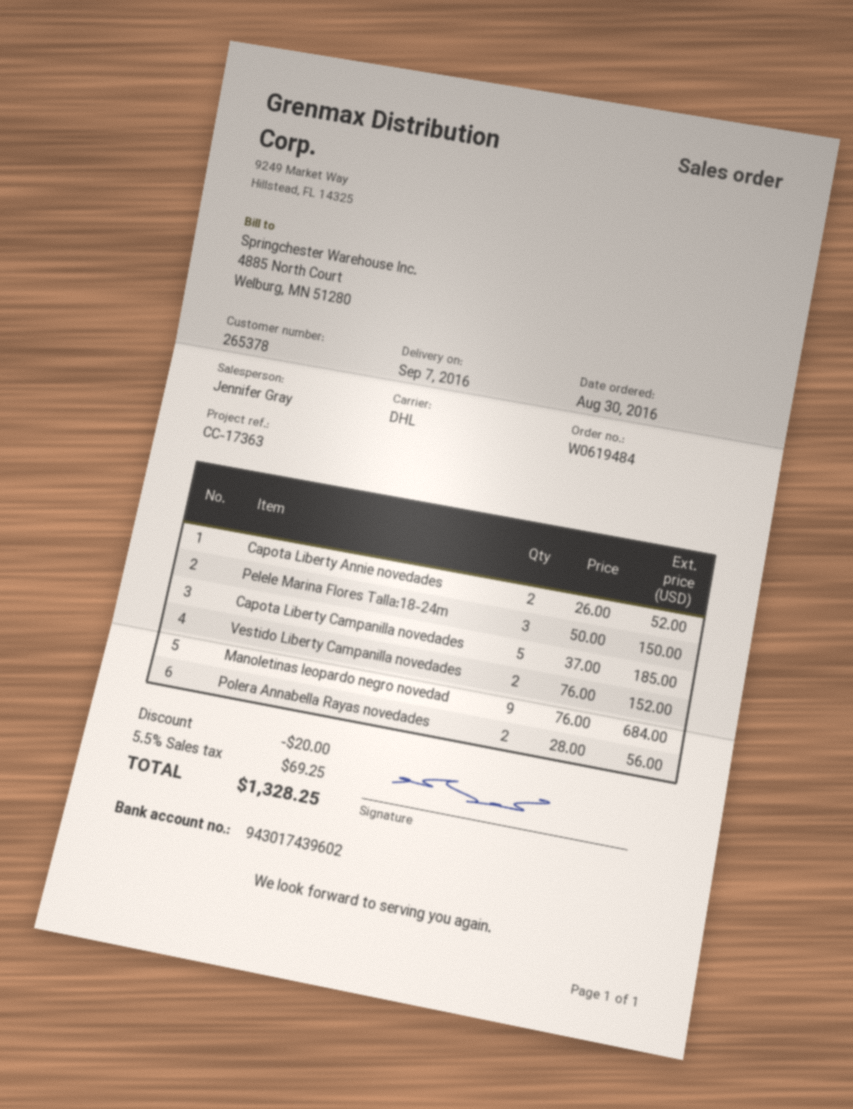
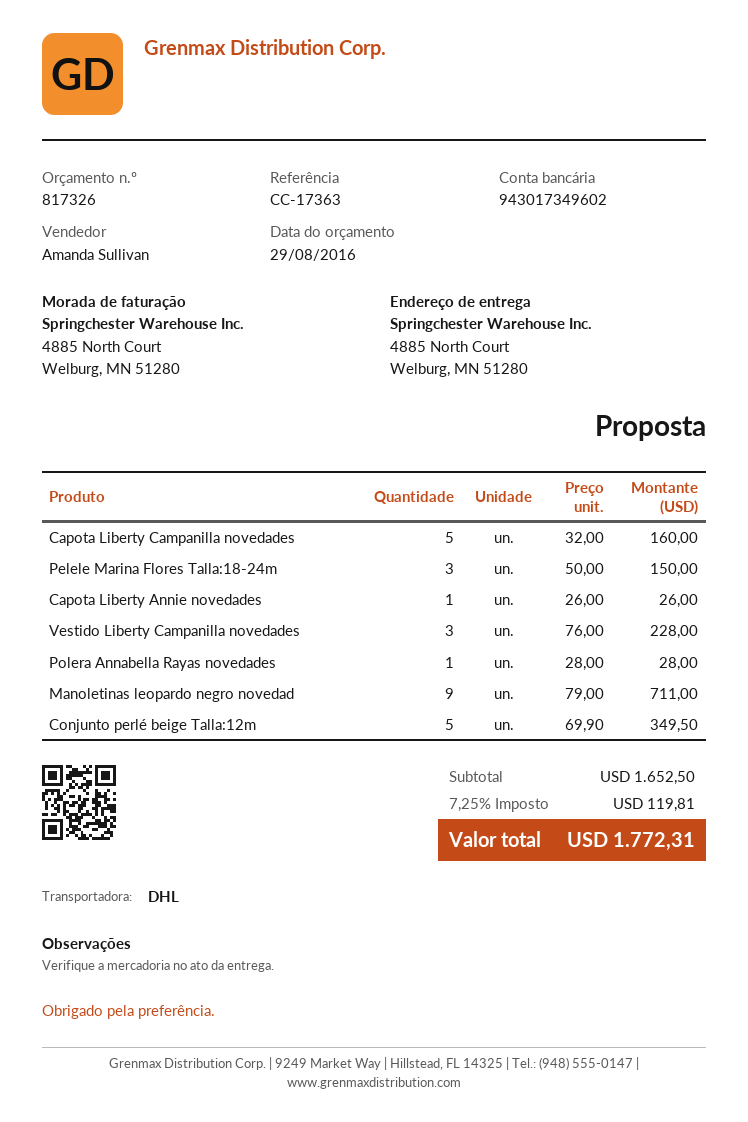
sales rep: Jennifer Gray -> Amanda Sullivan
bank account: 943017439602 -> 943017349602
Capota Liberty Annie novedades: 2 x 26.00 = 52.00 -> 1 x 26.00 = 26.00
Capota Liberty Campanilla novedades: 5 x 37.00 = 185.00 -> 5 x 32.00 = 160.00
Vestido Liberty Campanilla novedades: 2 x 76.00 = 152.00 -> 3 x 76.00 = 228.00
Manoletinas leopardo negro novedad: 9 x 76.00 = 684.00 -> 9 x 79.00 = 711.00
Polera Annabella Rayas novedades: 2 x 28.00 = 56.00 -> 1 x 28.00 = 28.00
Conjunto perlé beige Talla:12m: none -> 5 x 69.90 = 349.50
discount: 20.00 -> none
tax: 5.5% = 69.25 -> 7.25% = 119.81
total: 1328.25 -> 1772.31

